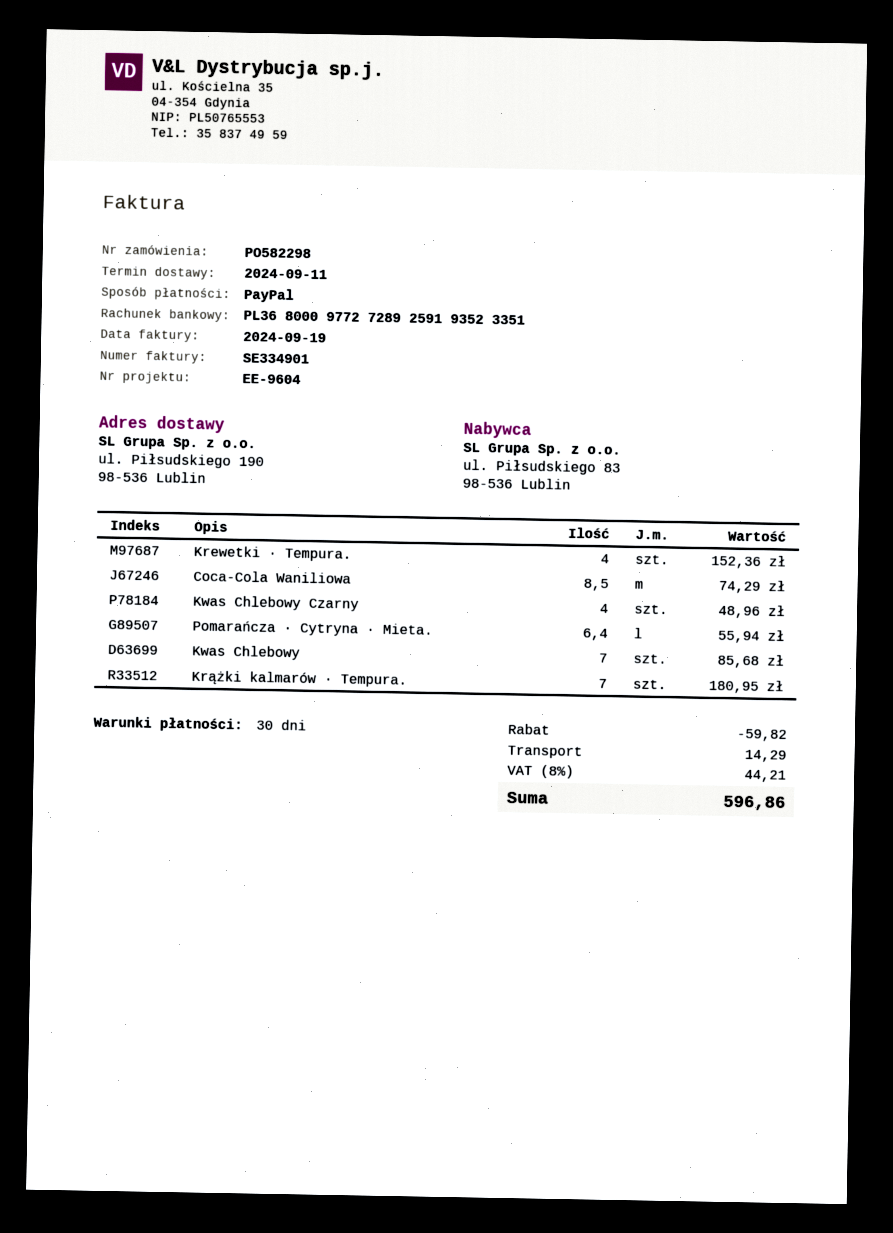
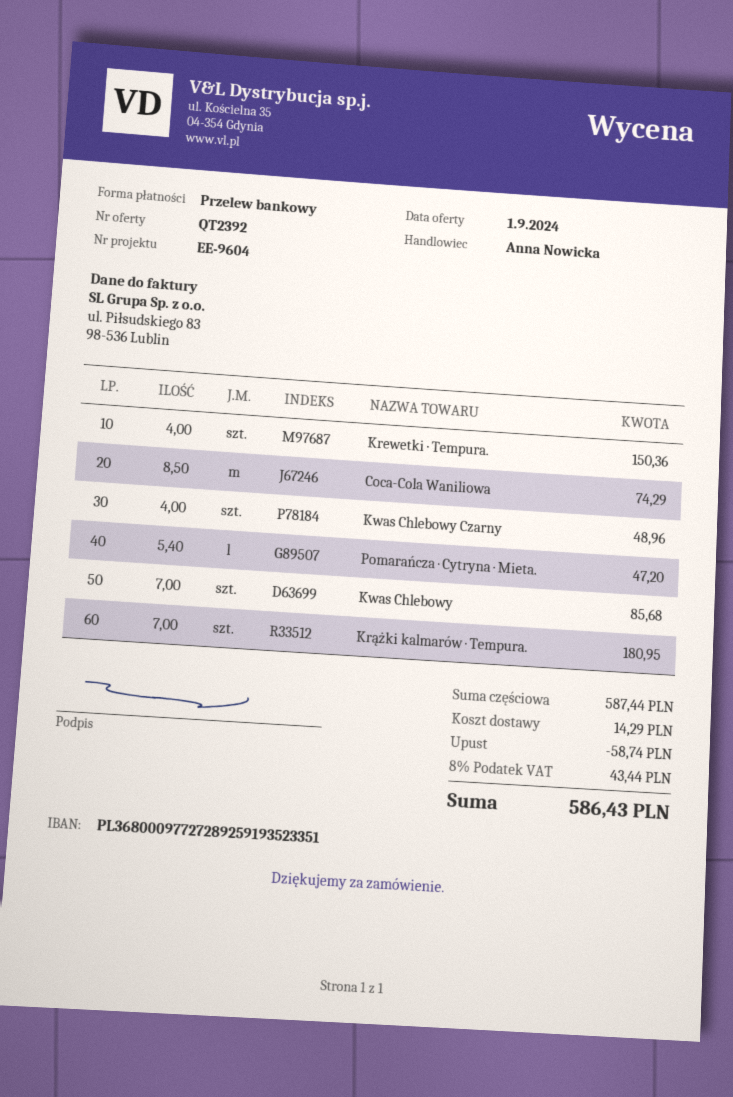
payment method: PayPal -> bank transfer
Krewetki · Tempura.: 4 for 152.36 -> 4 for 150.36
Pomarańcza · Cytryna · Mieta.: 6.4 for 55.94 -> 5.4 for 47.20
discount: 59.82 -> 58.74
tax: 8% = 44.21 -> 8% = 43.44
total: 596.86 -> 586.43

